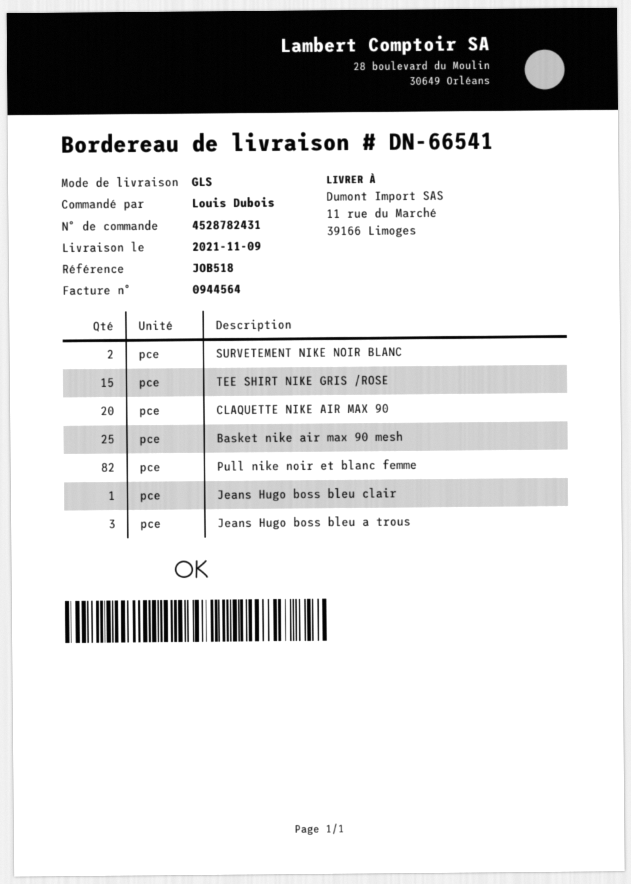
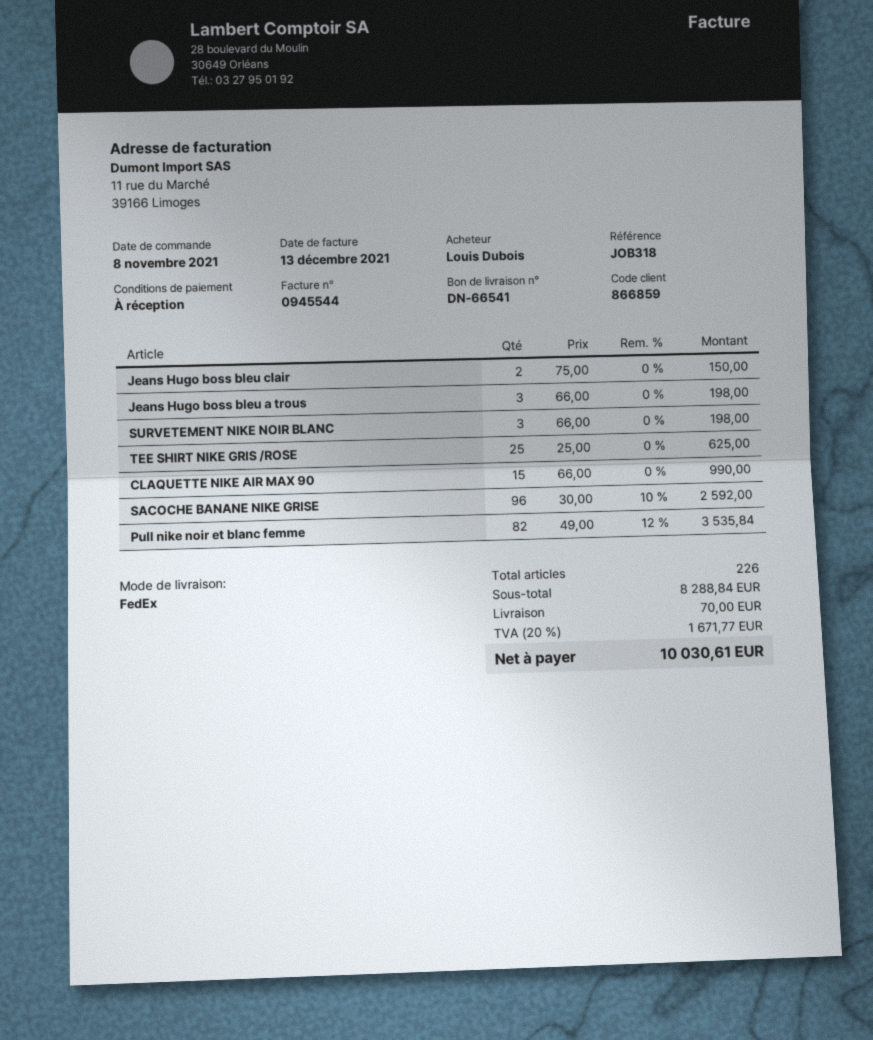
invoice number: 0944564 -> 0945544
reference: JOB518 -> JOB318
shipping method: GLS -> FedEx
SURVETEMENT NIKE NOIR BLANC: 2 -> 3
TEE SHIRT NIKE GRIS /ROSE: 15 -> 25
CLAQUETTE NIKE AIR MAX 90: 20 -> 15
Basket nike air max 90 mesh: 25 -> none
Jeans Hugo boss bleu clair: 1 -> 2
SACOCHE BANANE NIKE GRISE: none -> 96

